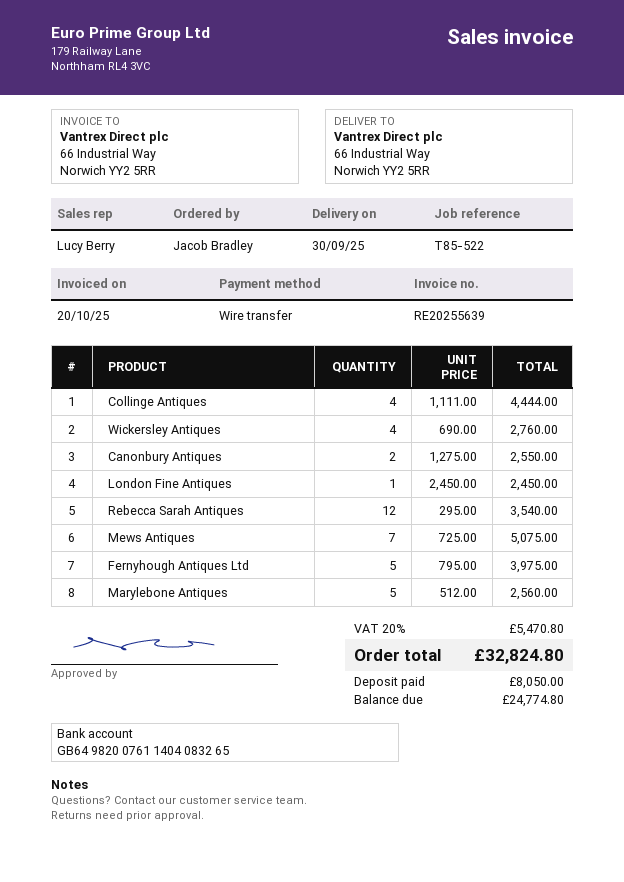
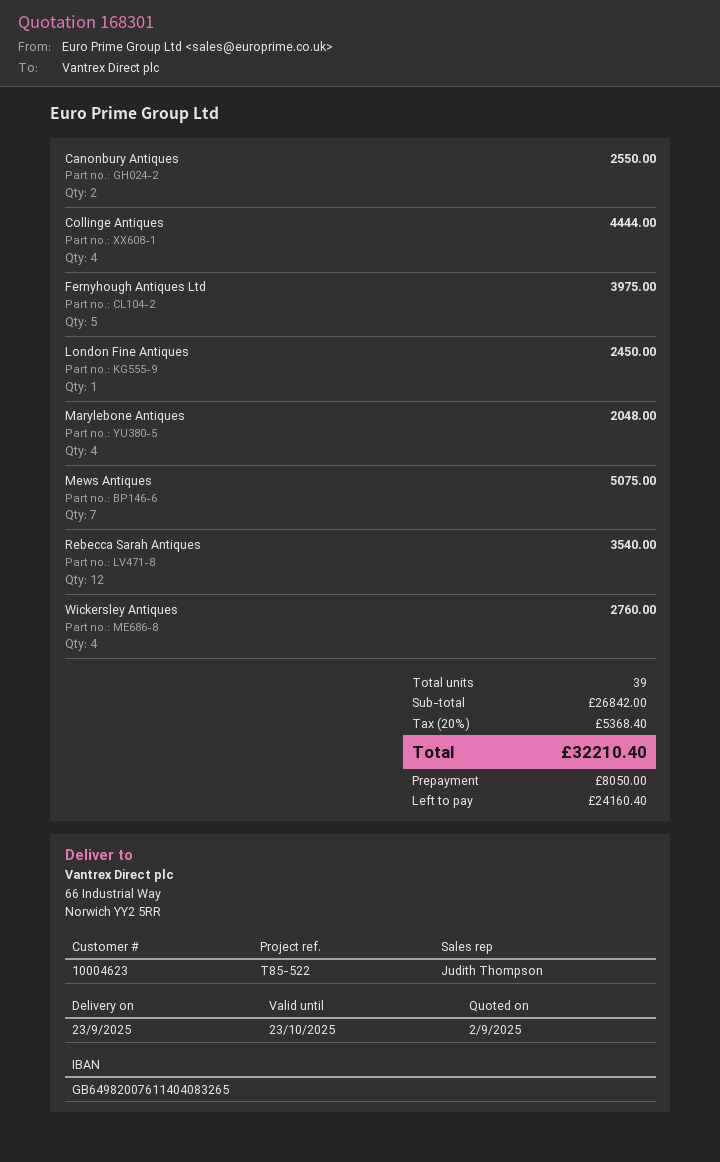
delivery date: 2025-09-30 -> 2025-09-23
sales rep: Lucy Berry -> Judith Thompson
Marylebone Antiques: 5 for 2560.00 -> 4 for 2048.00
tax: 20% = 5470.80 -> 20% = 5368.40
total: 32824.80 -> 32210.40
balance: 24774.80 -> 24160.40

